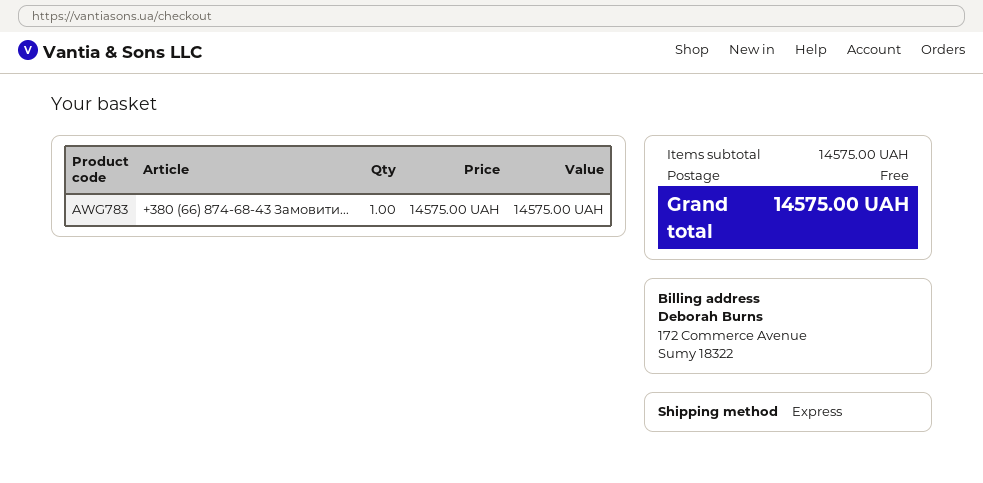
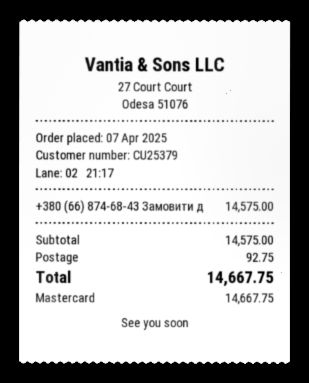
shipping: 0.00 -> 92.75
total: 14575.00 -> 14667.75

